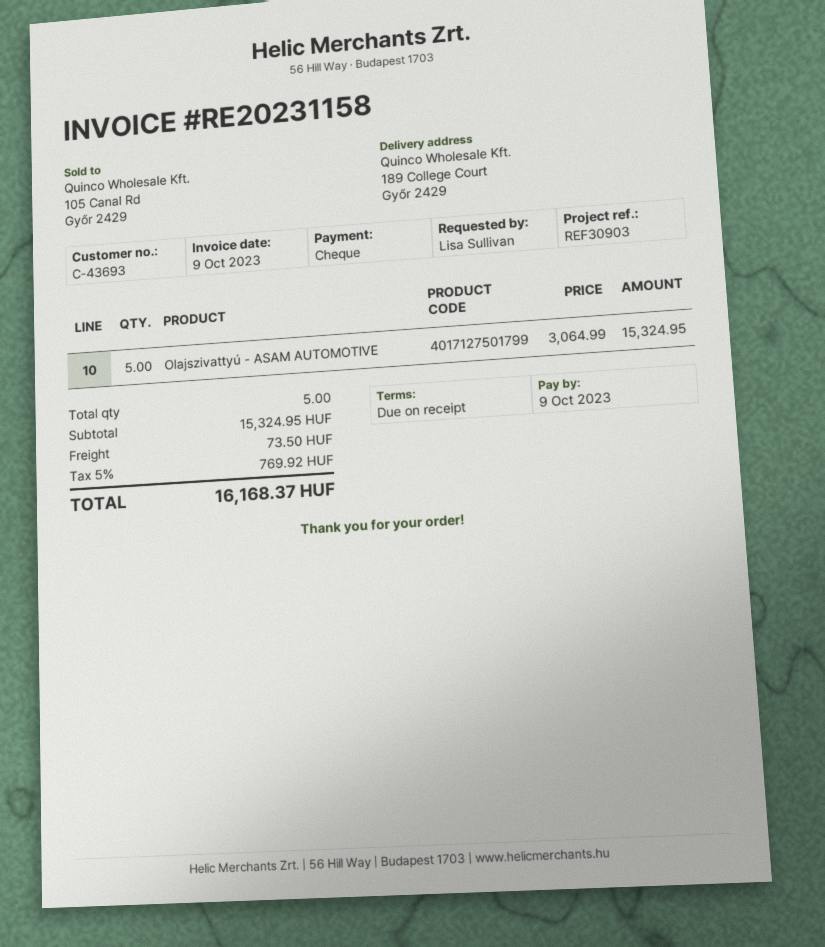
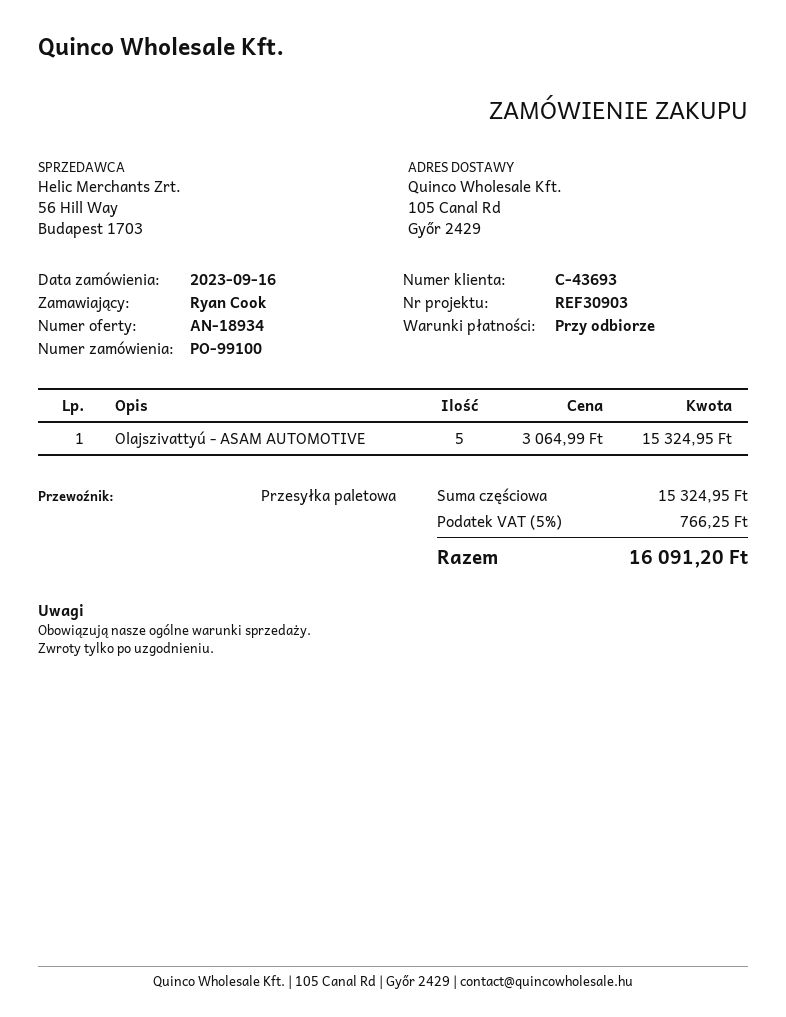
ordered by: Lisa Sullivan -> Ryan Cook
ship to: 189 College Court, Győr 2429 -> 105 Canal Rd, Győr 2429
shipping: 73.50 -> none
tax: 5% = 769.92 -> 5% = 766.25
total: 16168.37 -> 16091.20

